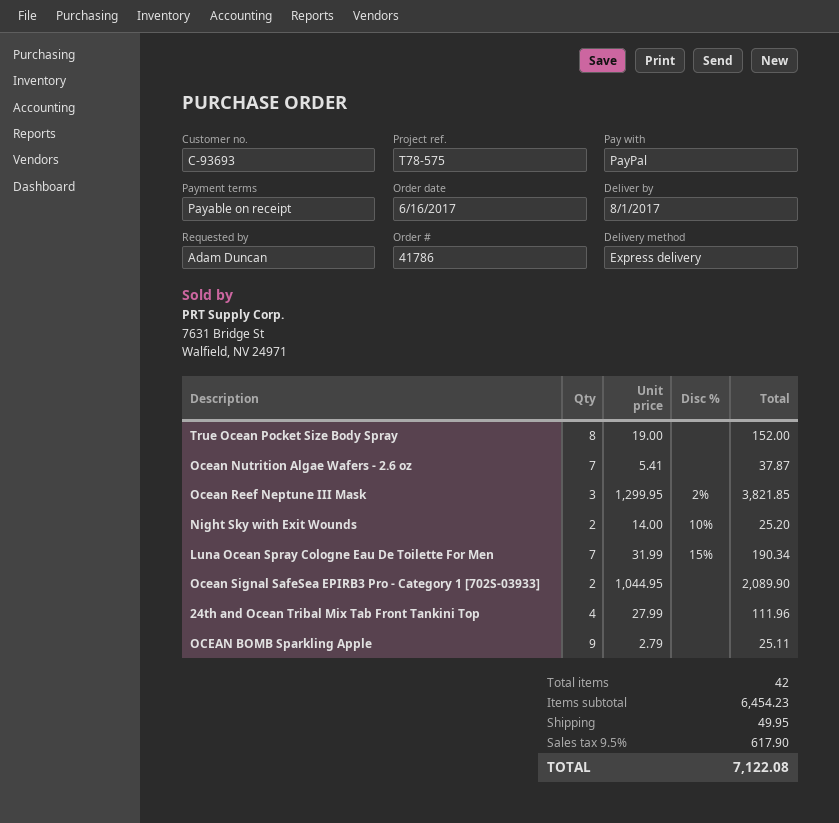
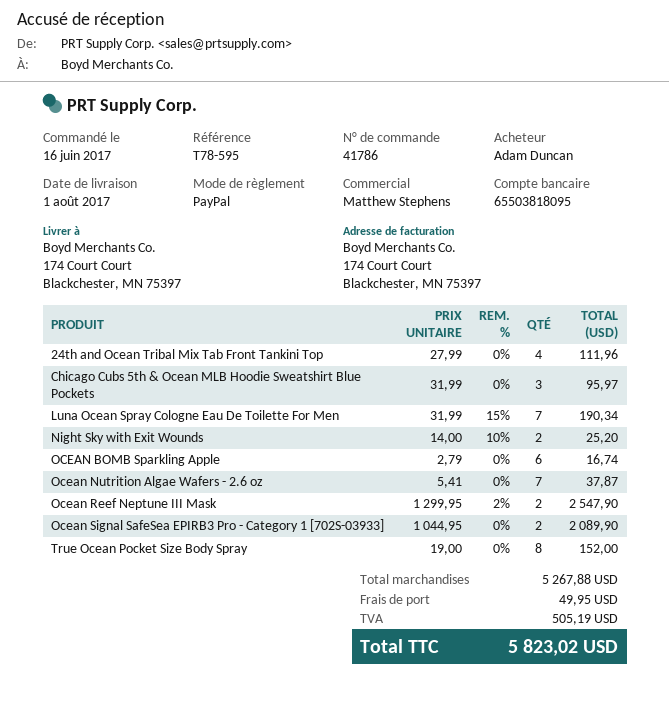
reference: T78-575 -> T78-595
Ocean Reef Neptune III Mask: 3 x 1299.95 - 2% = 3821.85 -> 2 x 1299.95 - 2% = 2547.90
OCEAN BOMB Sparkling Apple: 9 x 2.79 = 25.11 -> 6 x 2.79 = 16.74
Chicago Cubs 5th & Ocean MLB Hoodie Sweatshirt Blue Pockets: none -> 3 x 31.99 = 95.97
subtotal: 6454.23 -> 5267.88
tax: 617.90 -> 505.19
total: 7122.08 -> 5823.02

